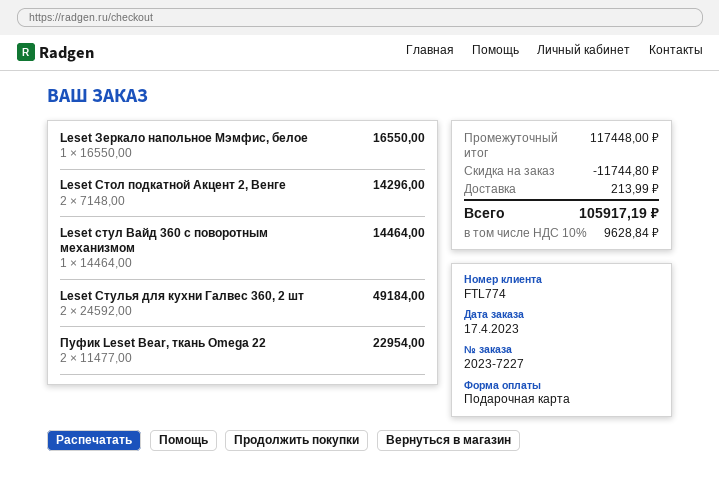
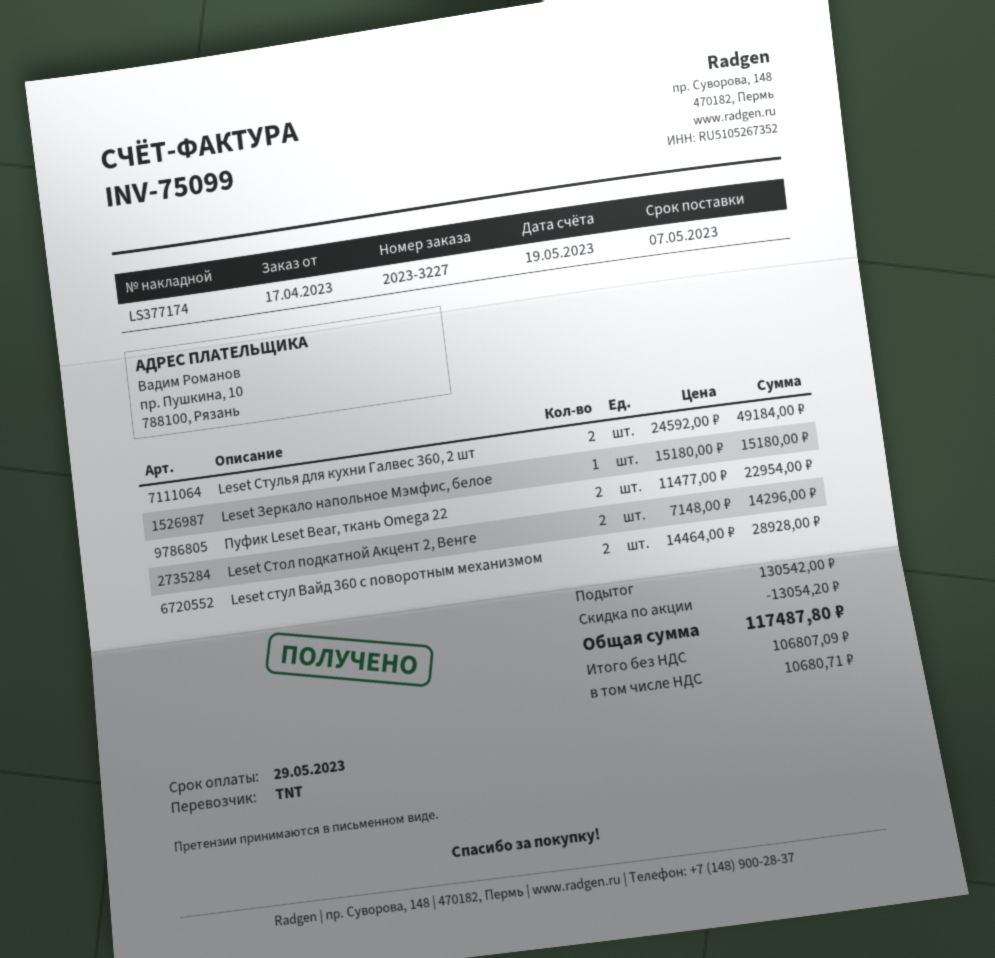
order number: 2023-7227 -> 2023-3227
Leset Зеркало напольное Мэмфис, белое: 1 x 16550.00 = 16550.00 -> 1 x 15180.00 = 15180.00
Leset стул Вайд 360 с поворотным механизмом: 1 x 14464.00 = 14464.00 -> 2 x 14464.00 = 28928.00
subtotal: 117448.00 -> 130542.00
discount: 11744.80 -> 13054.20
shipping: 213.99 -> none
tax: 9628.84 -> 10680.71
total: 105917.19 -> 117487.80

